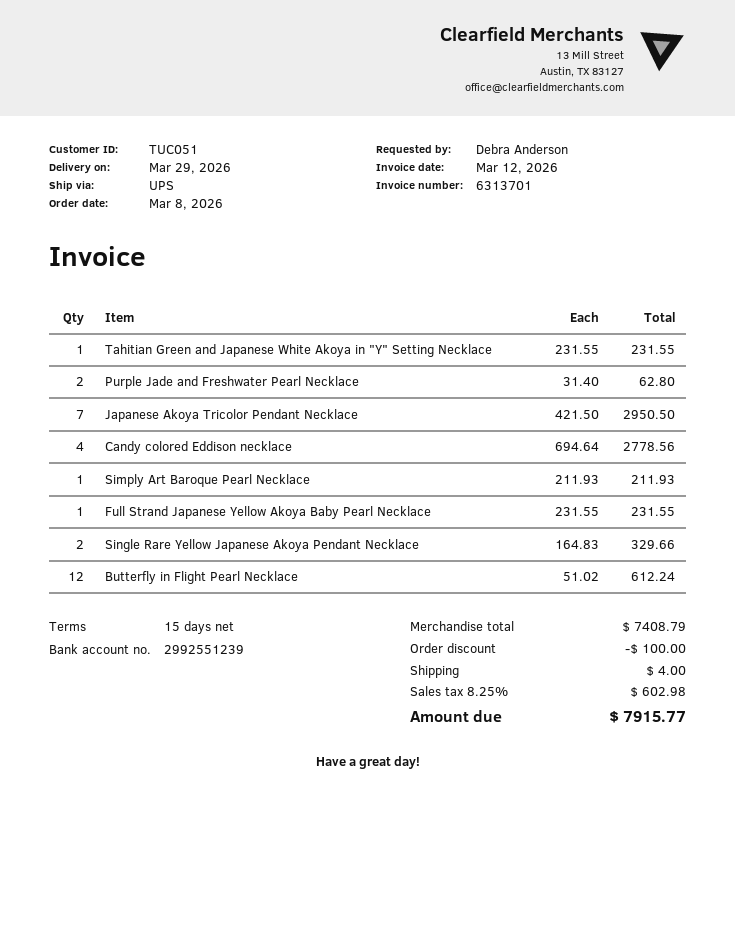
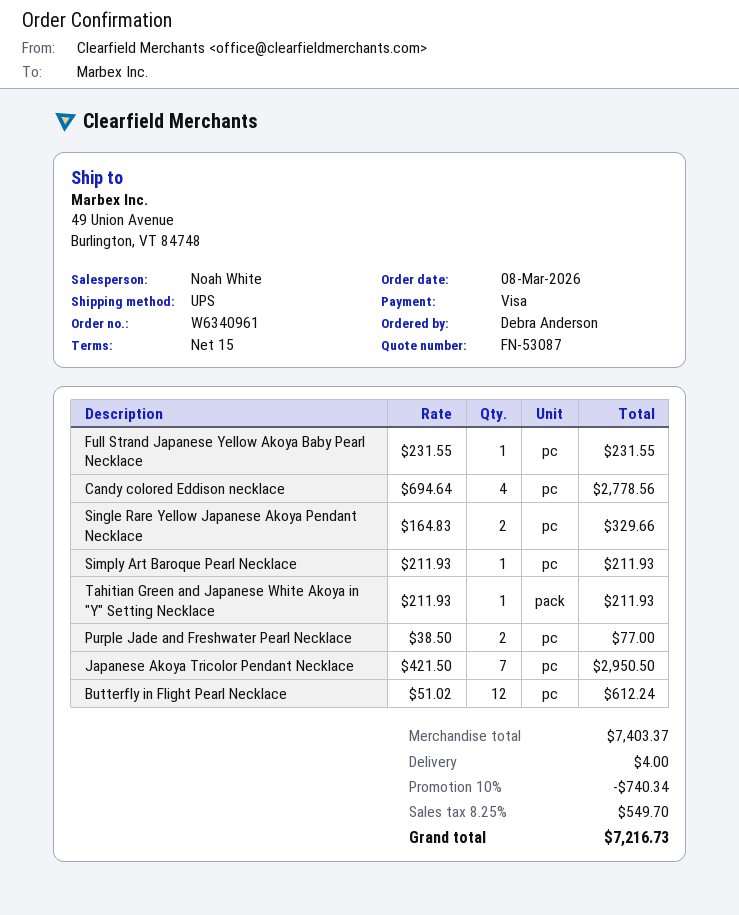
Tahitian Green and Japanese White Akoya in "Y" Setting Necklace: 1 x 231.55 = 231.55 -> 1 x 211.93 = 211.93
Purple Jade and Freshwater Pearl Necklace: 2 x 31.40 = 62.80 -> 2 x 38.50 = 77.00
subtotal: 7408.79 -> 7403.37
discount: 100.00 -> 740.34
tax: 8.25% = 602.98 -> 8.25% = 549.70
total: 7915.77 -> 7216.73

